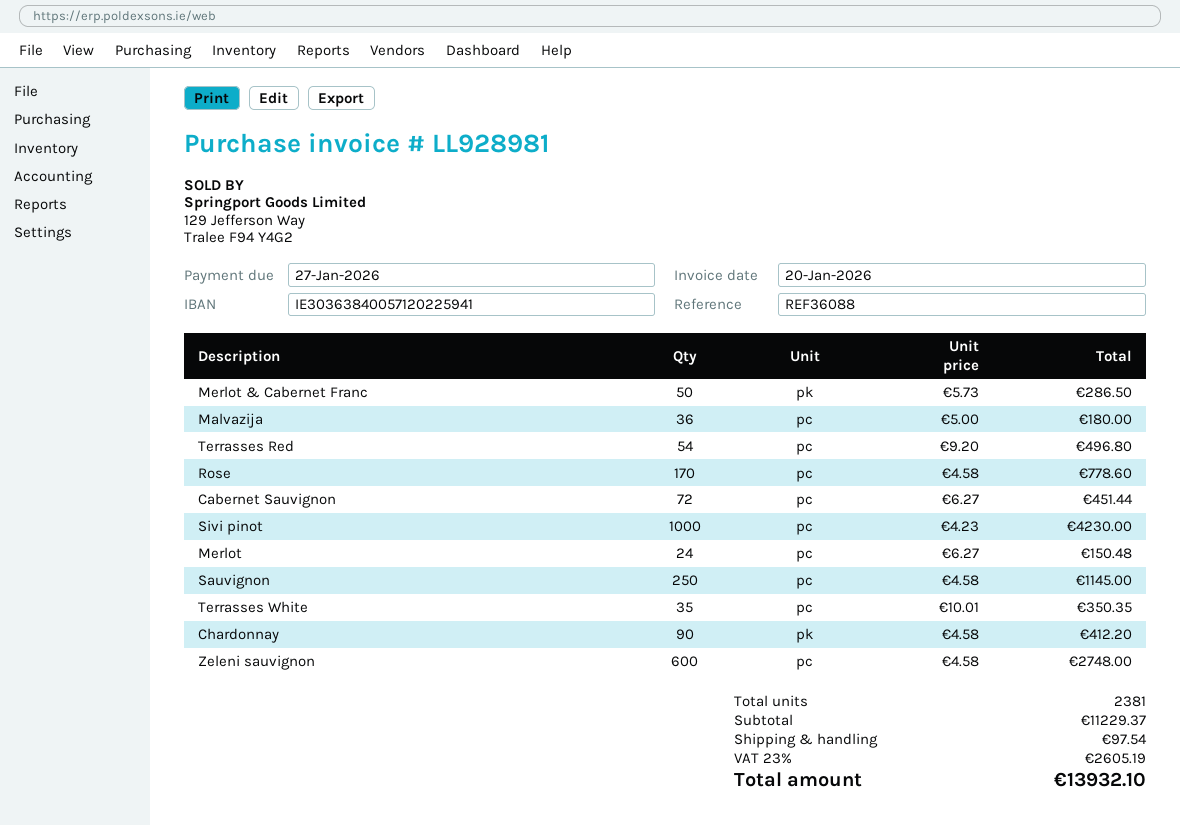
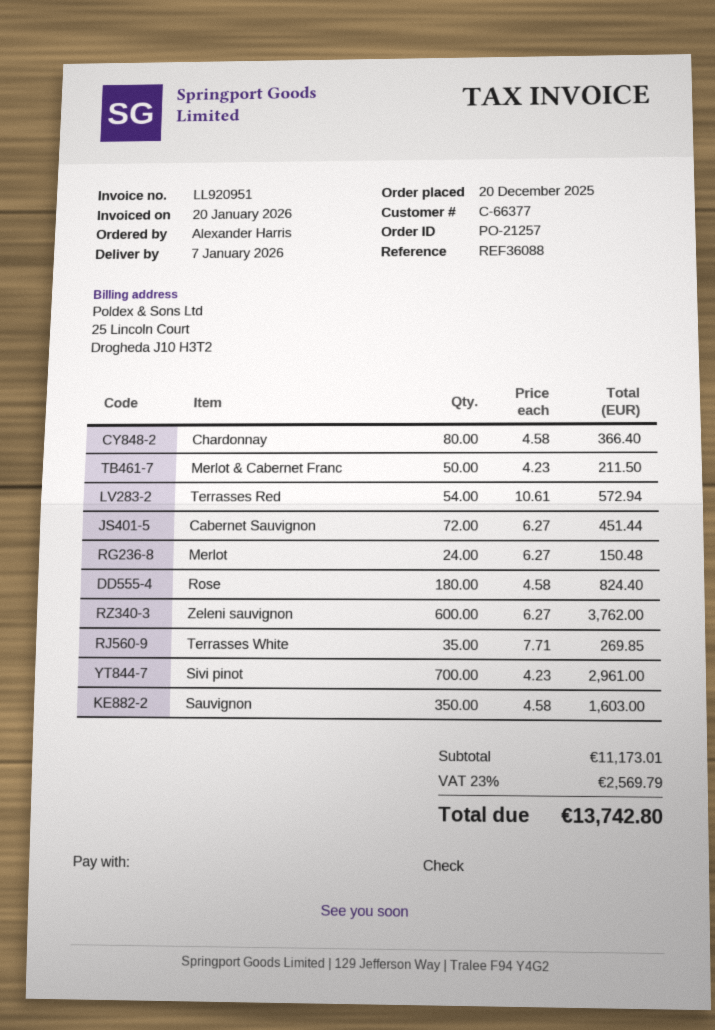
invoice number: LL928981 -> LL920951
Merlot & Cabernet Franc: 50 x 5.73 = 286.50 -> 50 x 4.23 = 211.50
Malvazija: 36 x 5.00 = 180.00 -> none
Terrasses Red: 54 x 9.20 = 496.80 -> 54 x 10.61 = 572.94
Rose: 170 x 4.58 = 778.60 -> 180 x 4.58 = 824.40
Sivi pinot: 1000 x 4.23 = 4230.00 -> 700 x 4.23 = 2961.00
Sauvignon: 250 x 4.58 = 1145.00 -> 350 x 4.58 = 1603.00
Terrasses White: 35 x 10.01 = 350.35 -> 35 x 7.71 = 269.85
Chardonnay: 90 x 4.58 = 412.20 -> 80 x 4.58 = 366.40
Zeleni sauvignon: 600 x 4.58 = 2748.00 -> 600 x 6.27 = 3762.00
subtotal: 11229.37 -> 11173.01
shipping: 97.54 -> none
tax: 23% = 2605.19 -> 23% = 2569.79
total: 13932.10 -> 13742.80

